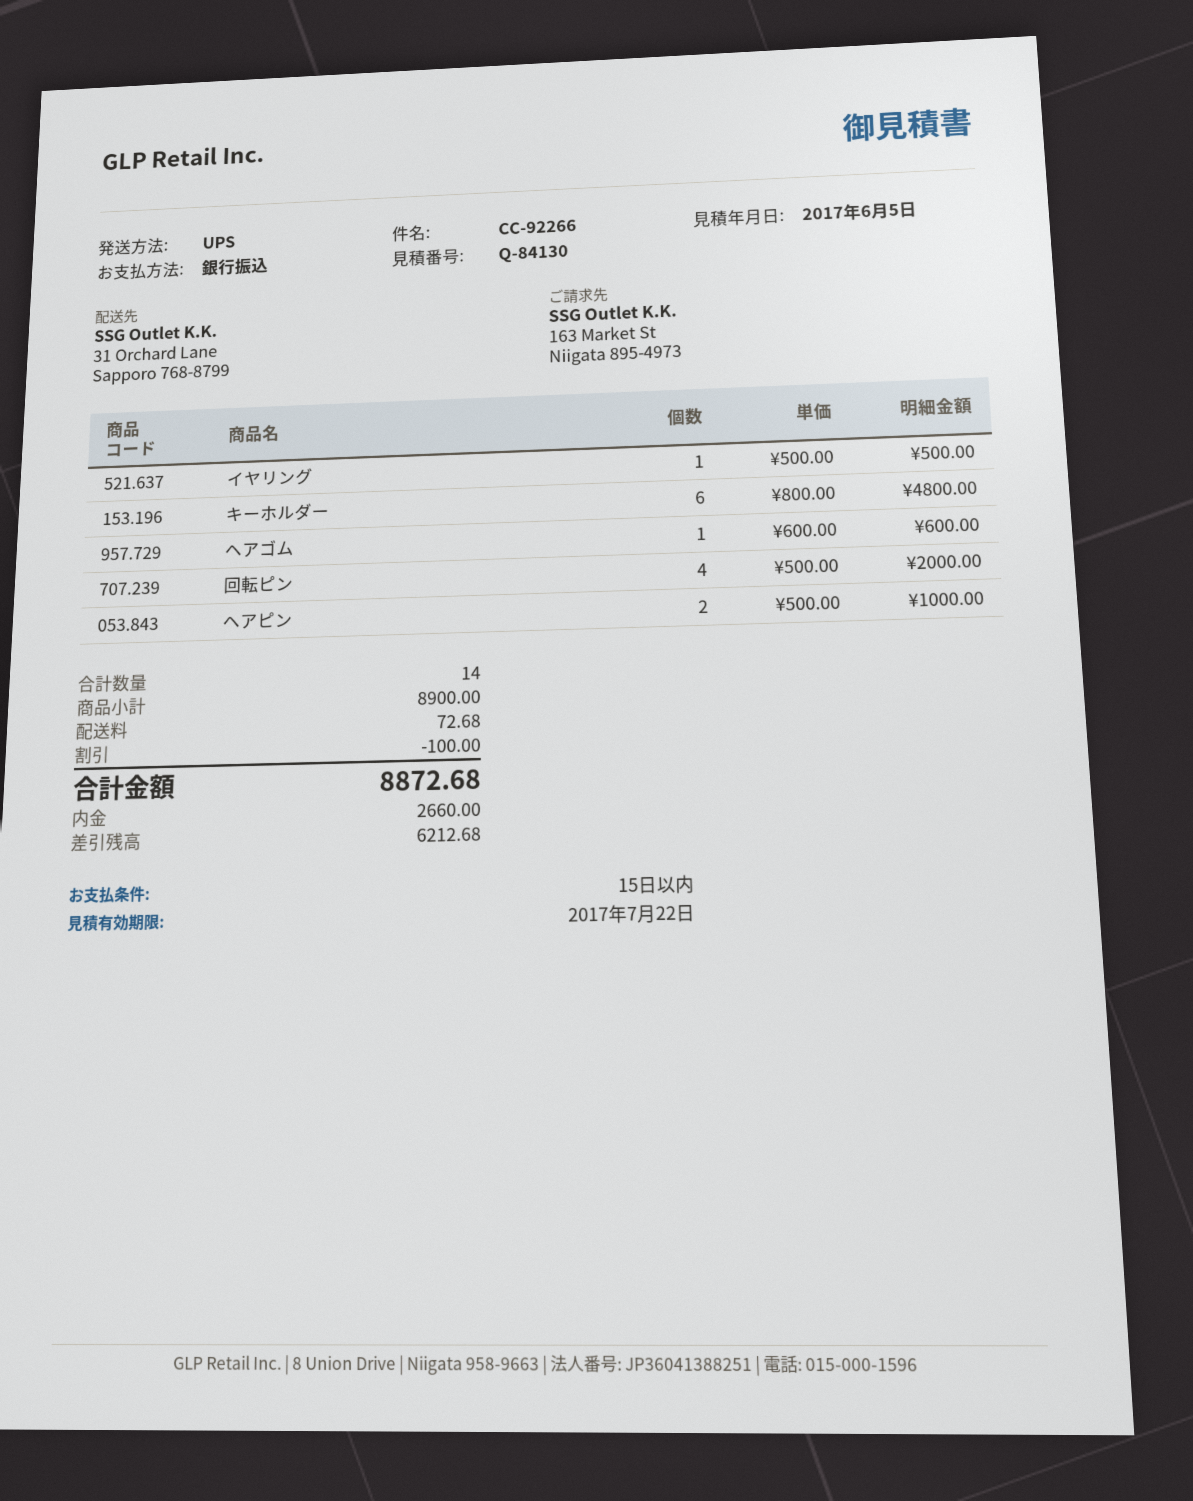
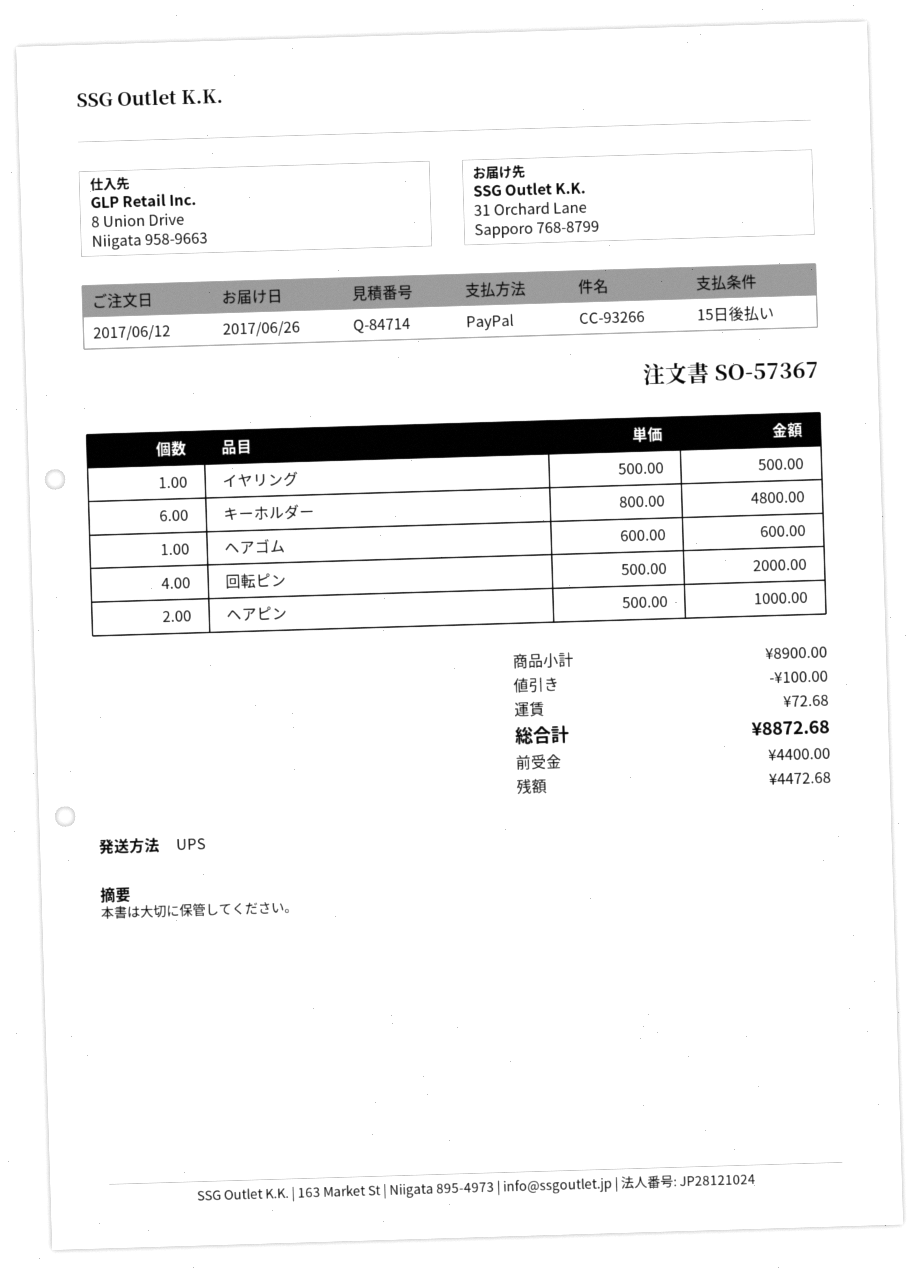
quote number: Q-84130 -> Q-84714
reference: CC-92266 -> CC-93266
payment method: bank transfer -> PayPal
deposit: 2660.00 -> 4400.00
balance: 6212.68 -> 4472.68

